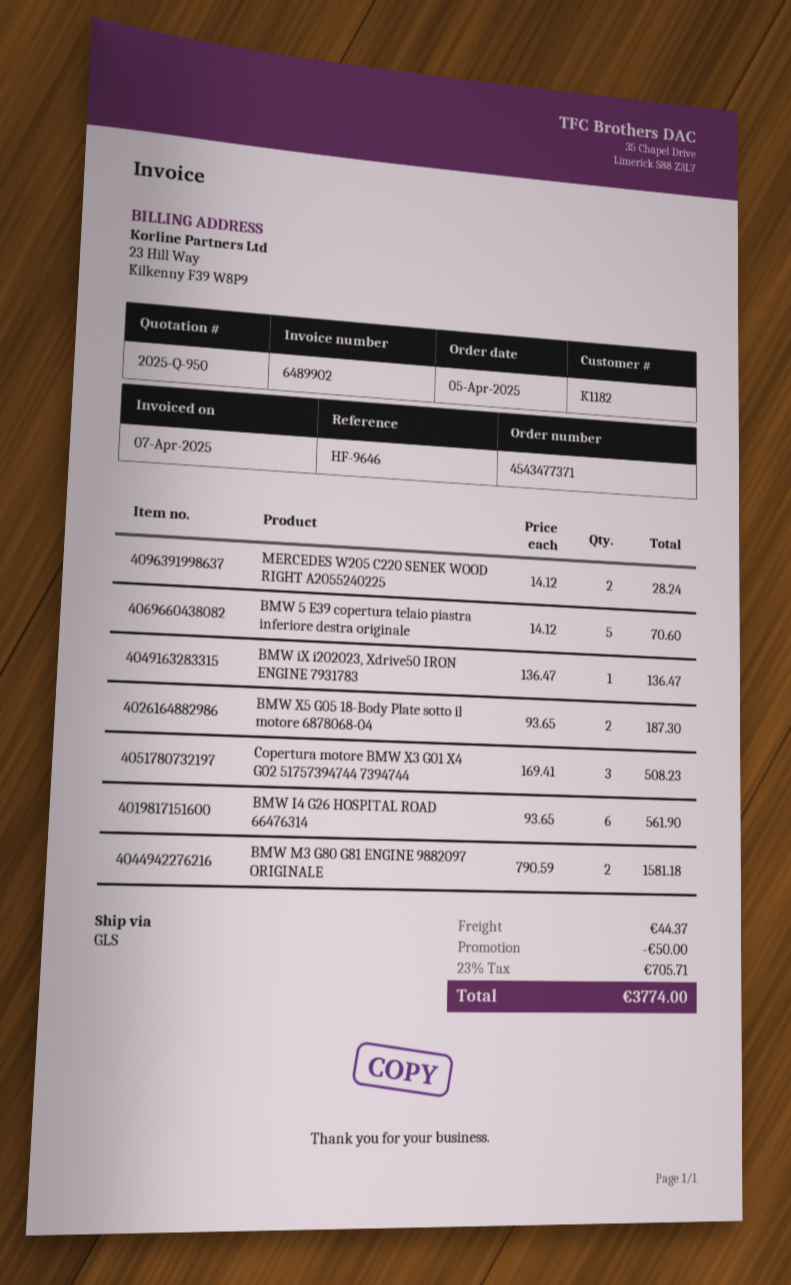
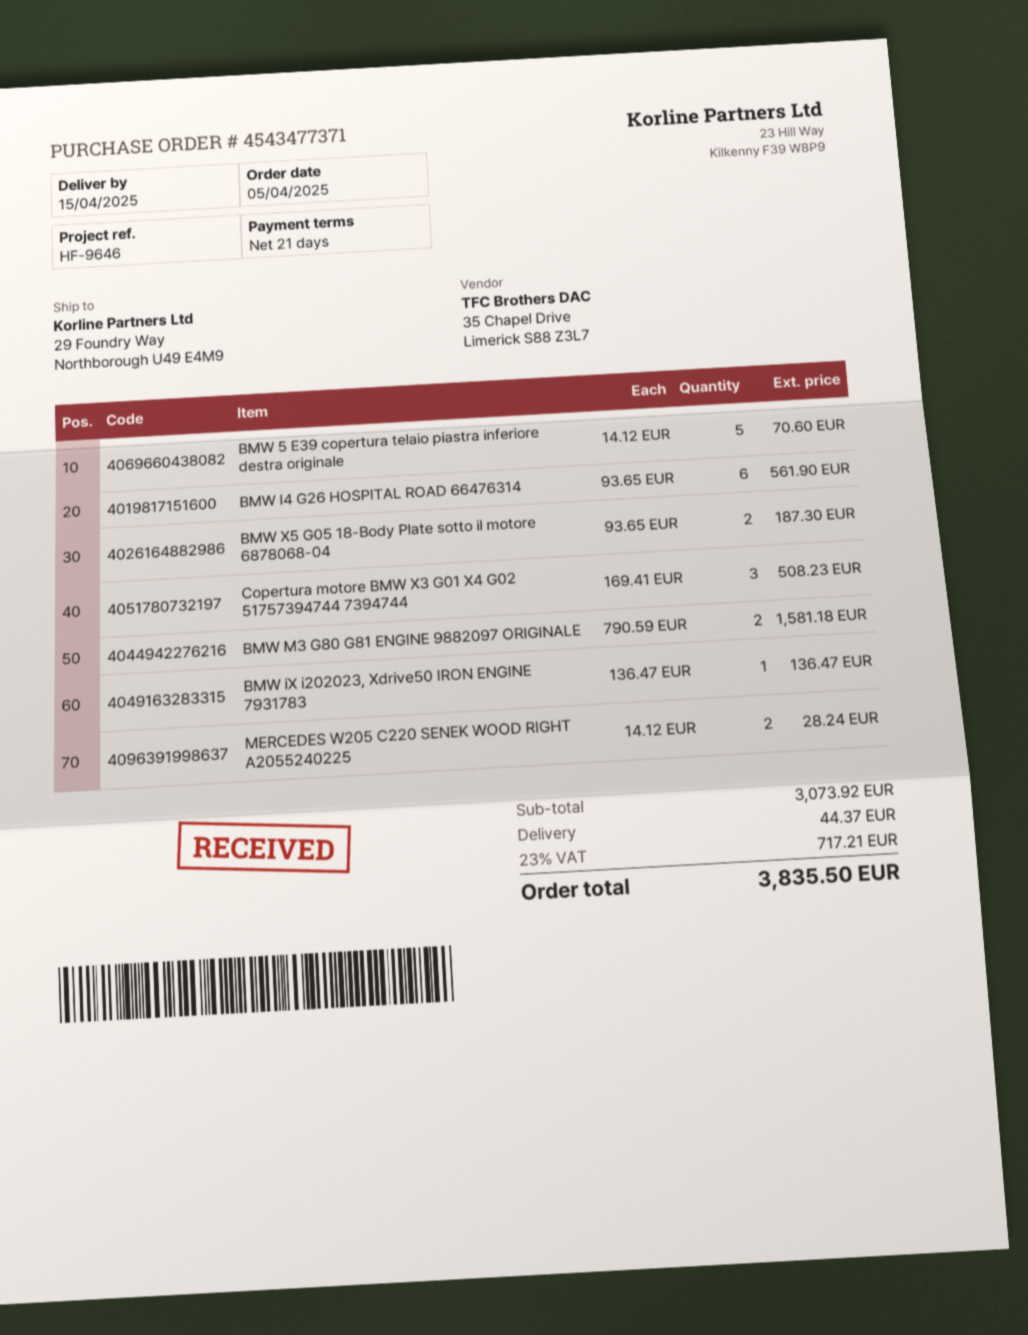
discount: 50.00 -> none
tax: 23% = 705.71 -> 23% = 717.21
total: 3774.00 -> 3835.50

